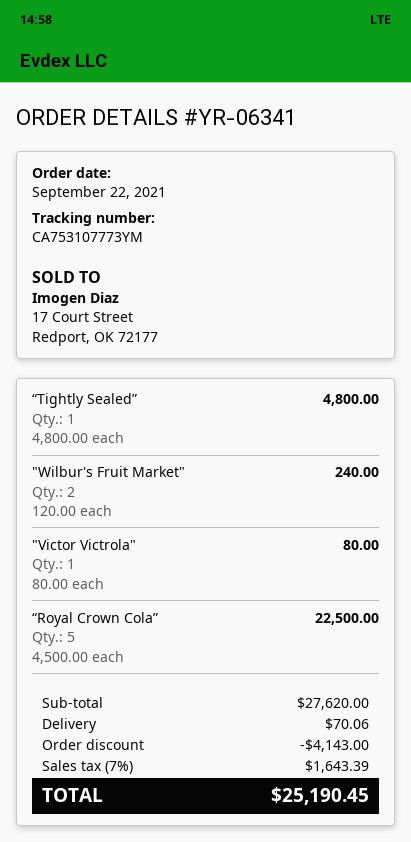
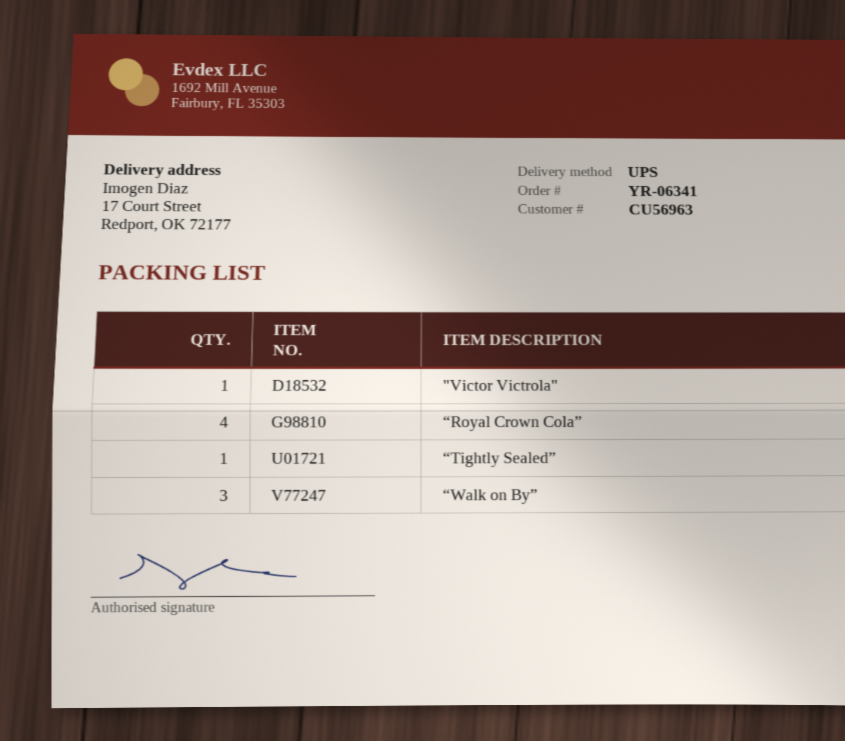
"Wilbur's Fruit Market": 2 -> none
“Royal Crown Cola”: 5 -> 4
“Walk on By”: none -> 3

